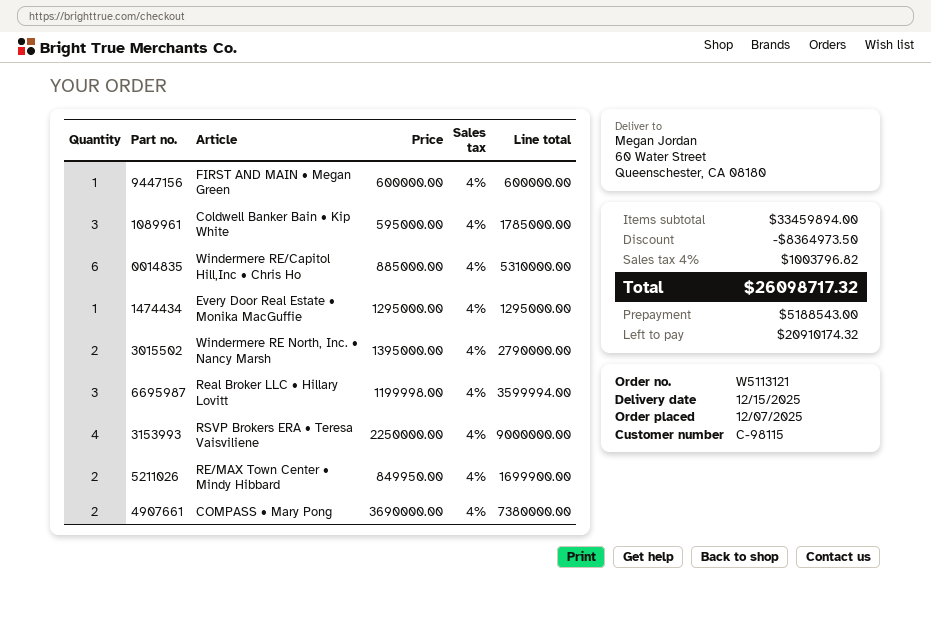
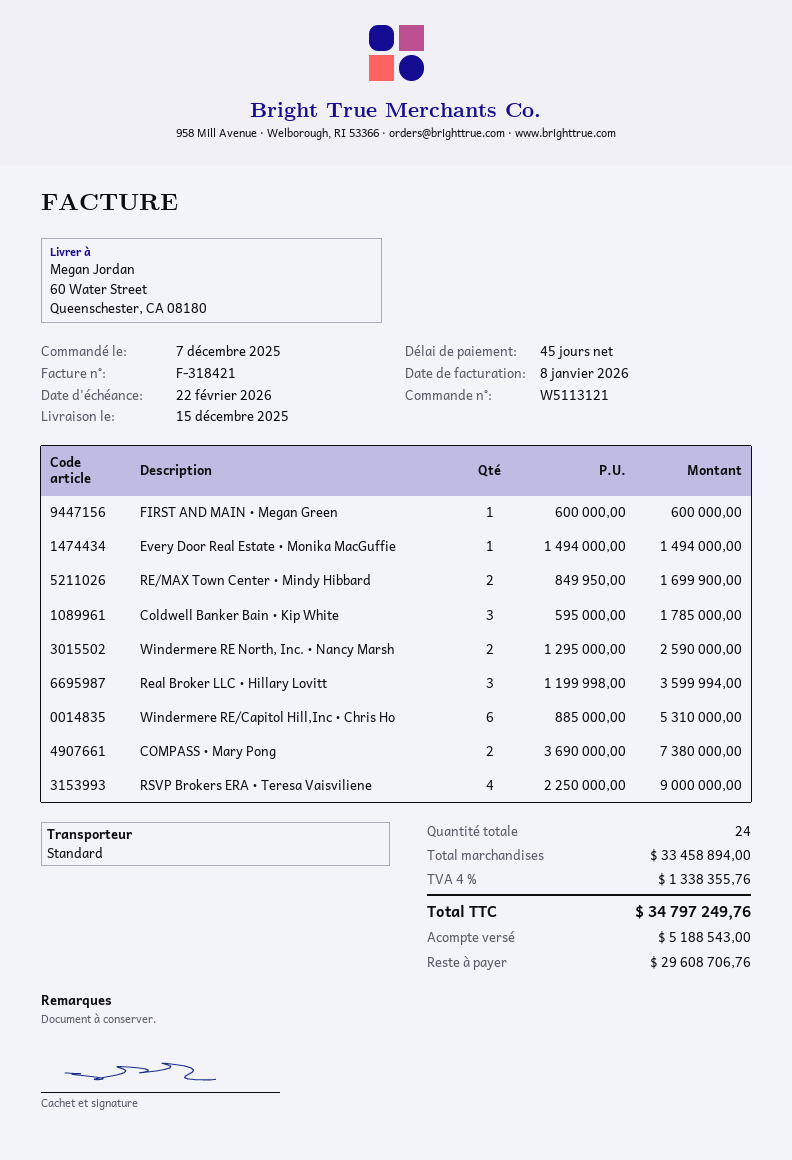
Every Door Real Estate • Monika MacGuffie: 1 x 1295000.00 = 1295000.00 -> 1 x 1494000.00 = 1494000.00
Windermere RE North, Inc. • Nancy Marsh: 2 x 1395000.00 = 2790000.00 -> 2 x 1295000.00 = 2590000.00
subtotal: 33459894.00 -> 33458894.00
discount: 8364973.50 -> none
tax: 4% = 1003796.82 -> 4% = 1338355.76
total: 26098717.32 -> 34797249.76
balance: 20910174.32 -> 29608706.76

